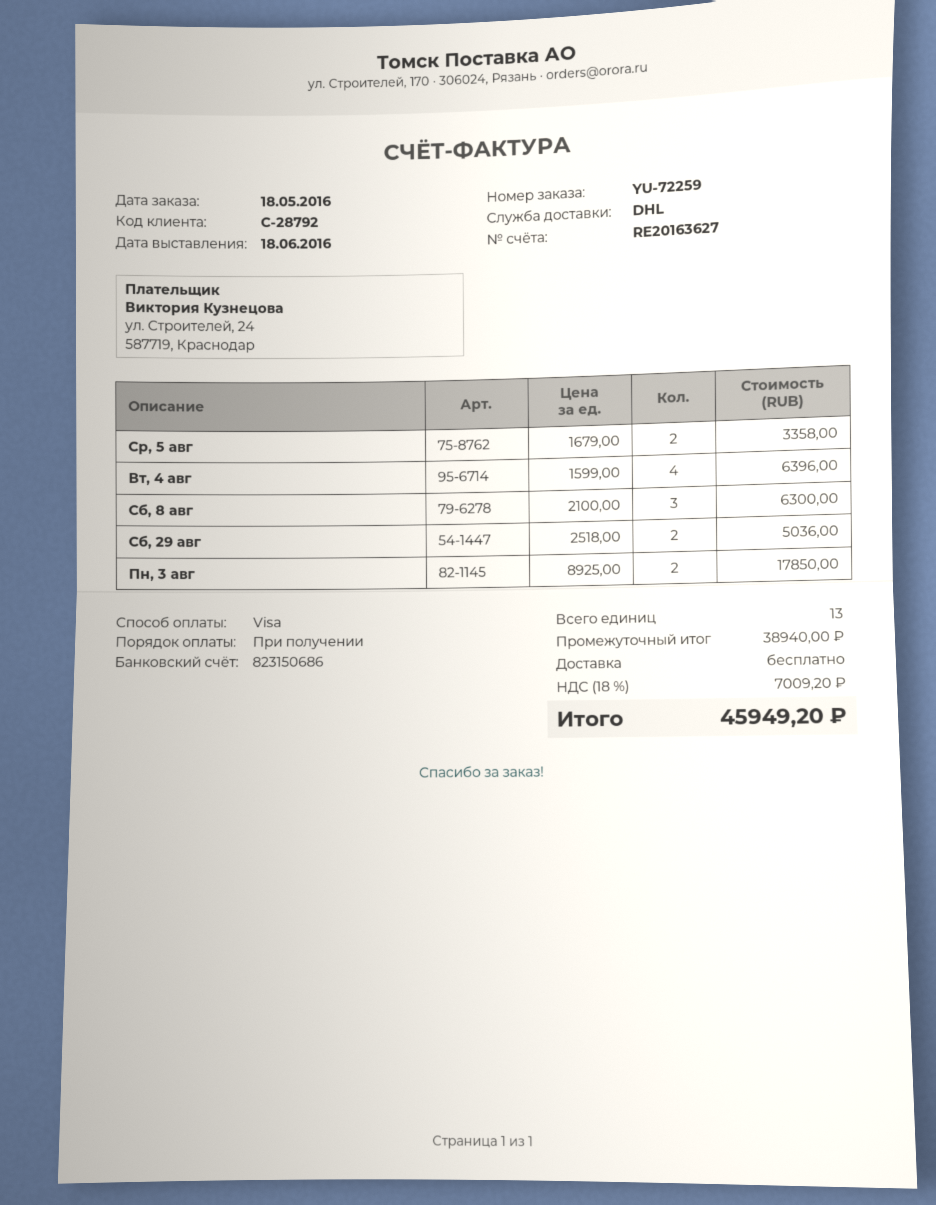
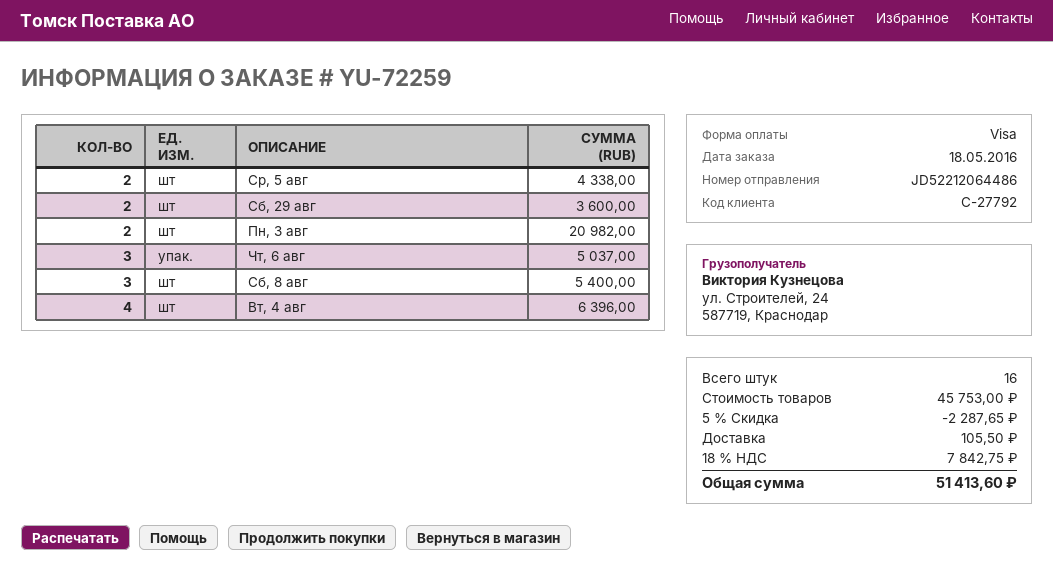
customer number: C-28792 -> C-27792
Ср, 5 авг: 2 for 3358.00 -> 2 for 4338.00
Сб, 8 авг: 3 for 6300.00 -> 3 for 5400.00
Сб, 29 авг: 2 for 5036.00 -> 2 for 3600.00
Пн, 3 авг: 2 for 17850.00 -> 2 for 20982.00
Чт, 6 авг: none -> 3 for 5037.00
total quantity: 13 -> 16
subtotal: 38940.00 -> 45753.00
discount: none -> 5% = 2287.65
shipping: 0.00 -> 105.50
tax: 18% = 7009.20 -> 18% = 7842.75
total: 45949.20 -> 51413.60

